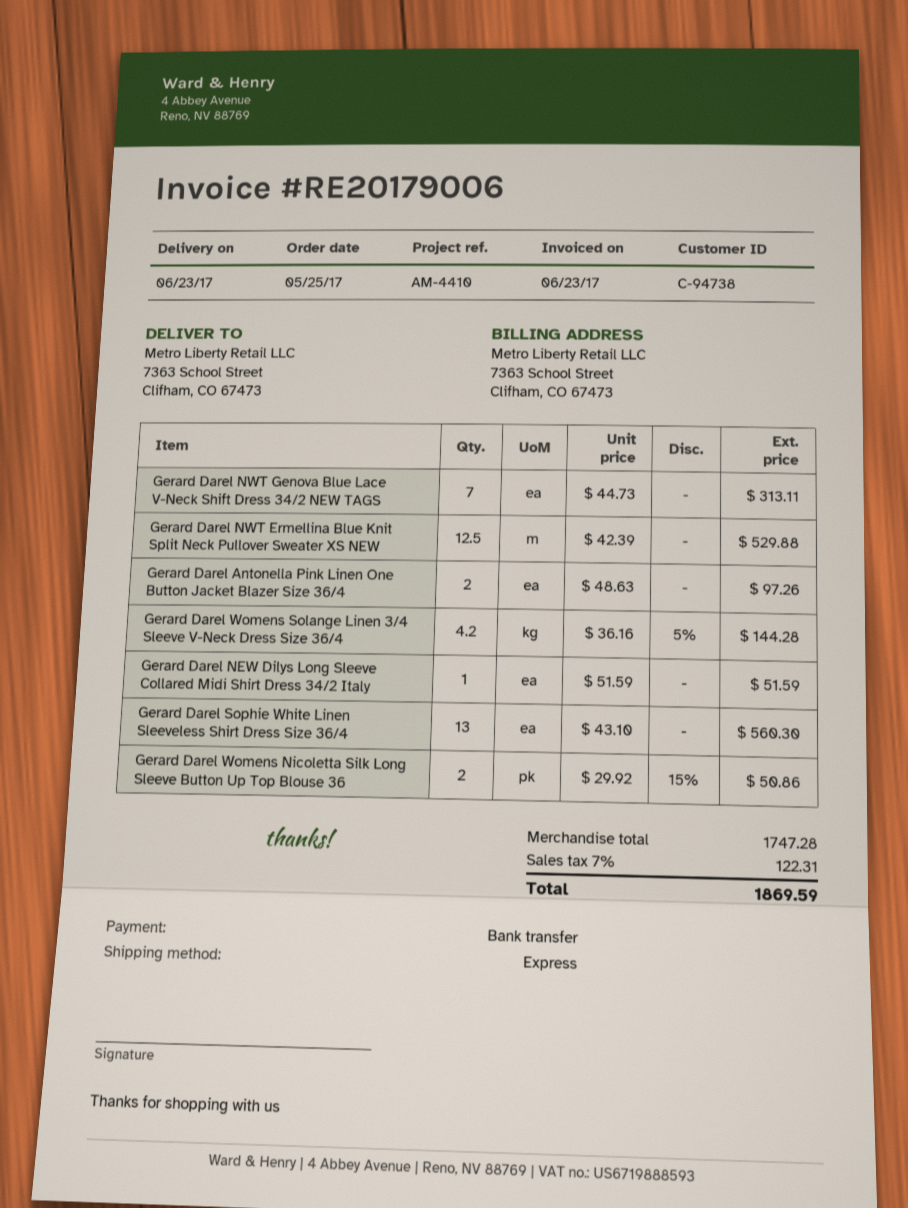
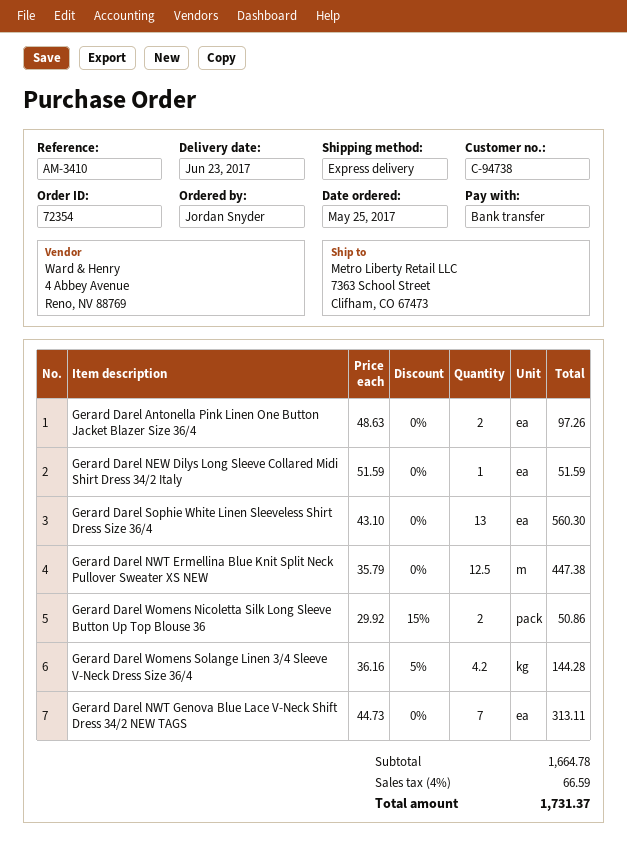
reference: AM-4410 -> AM-3410
Gerard Darel NWT Ermellina Blue Knit Split Neck Pullover Sweater XS NEW: 12.5 x 42.39 = 529.88 -> 12.5 x 35.79 = 447.38
subtotal: 1747.28 -> 1664.78
tax: 7% = 122.31 -> 4% = 66.59
total: 1869.59 -> 1731.37

